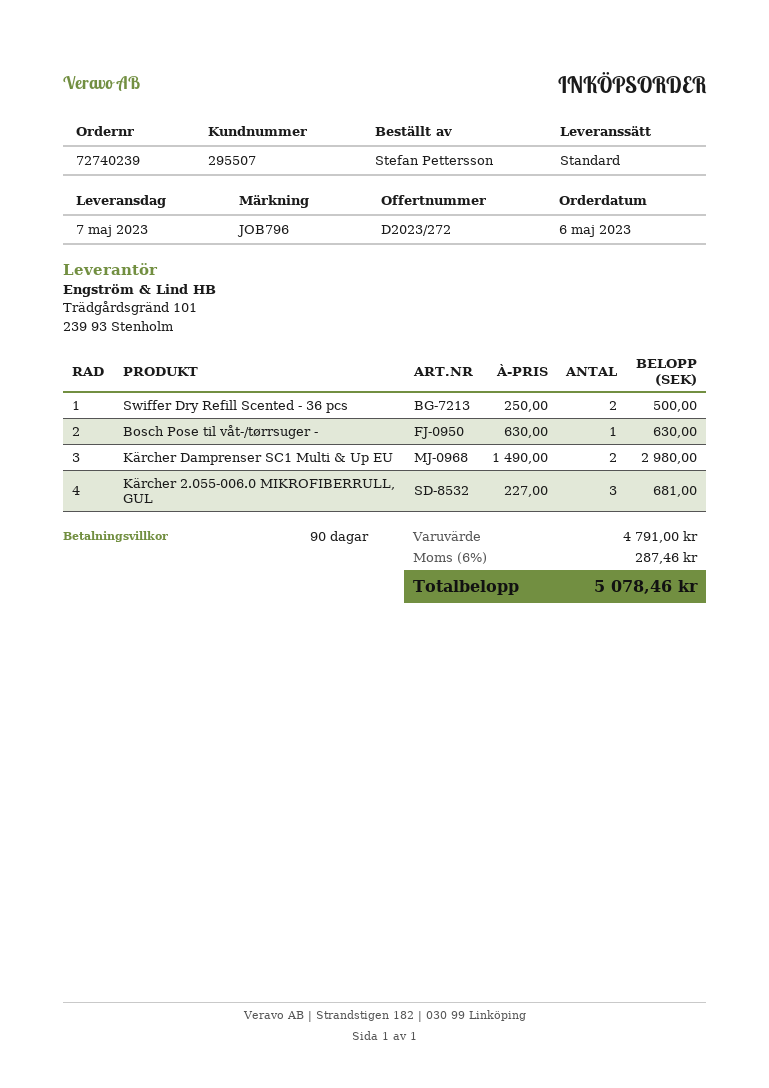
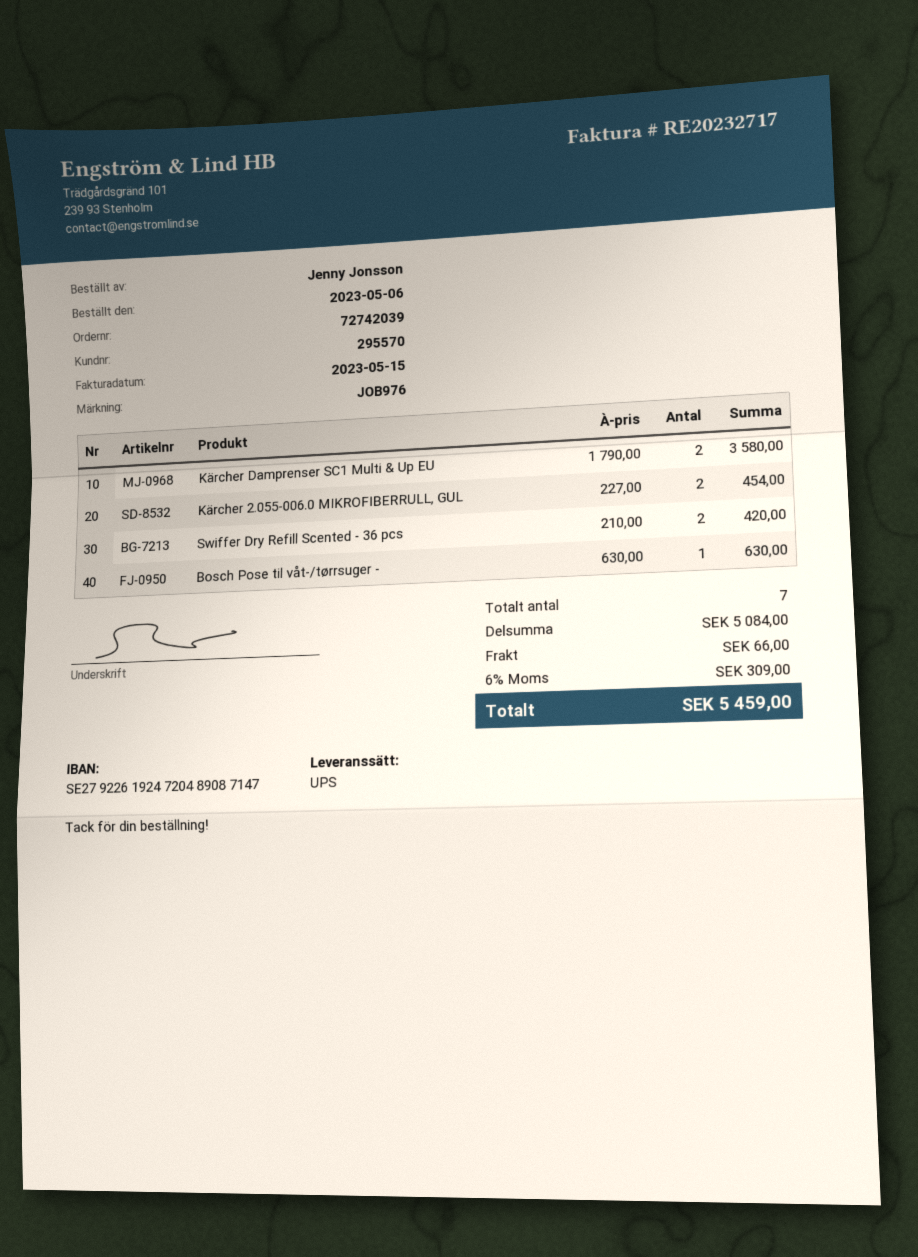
order number: 72740239 -> 72742039
customer number: 295507 -> 295570
reference: JOB796 -> JOB976
ordered by: Stefan Pettersson -> Jenny Jonsson
shipping method: standard -> UPS
Swiffer Dry Refill Scented - 36 pcs: 2 x 250.00 = 500.00 -> 2 x 210.00 = 420.00
Kärcher Damprenser SC1 Multi & Up EU: 2 x 1490.00 = 2980.00 -> 2 x 1790.00 = 3580.00
Kärcher 2.055-006.0 MIKROFIBERRULL, GUL: 3 x 227.00 = 681.00 -> 2 x 227.00 = 454.00
subtotal: 4791.00 -> 5084.00
shipping: none -> 66.00
tax: 6% = 287.46 -> 6% = 309.00
total: 5078.46 -> 5459.00

